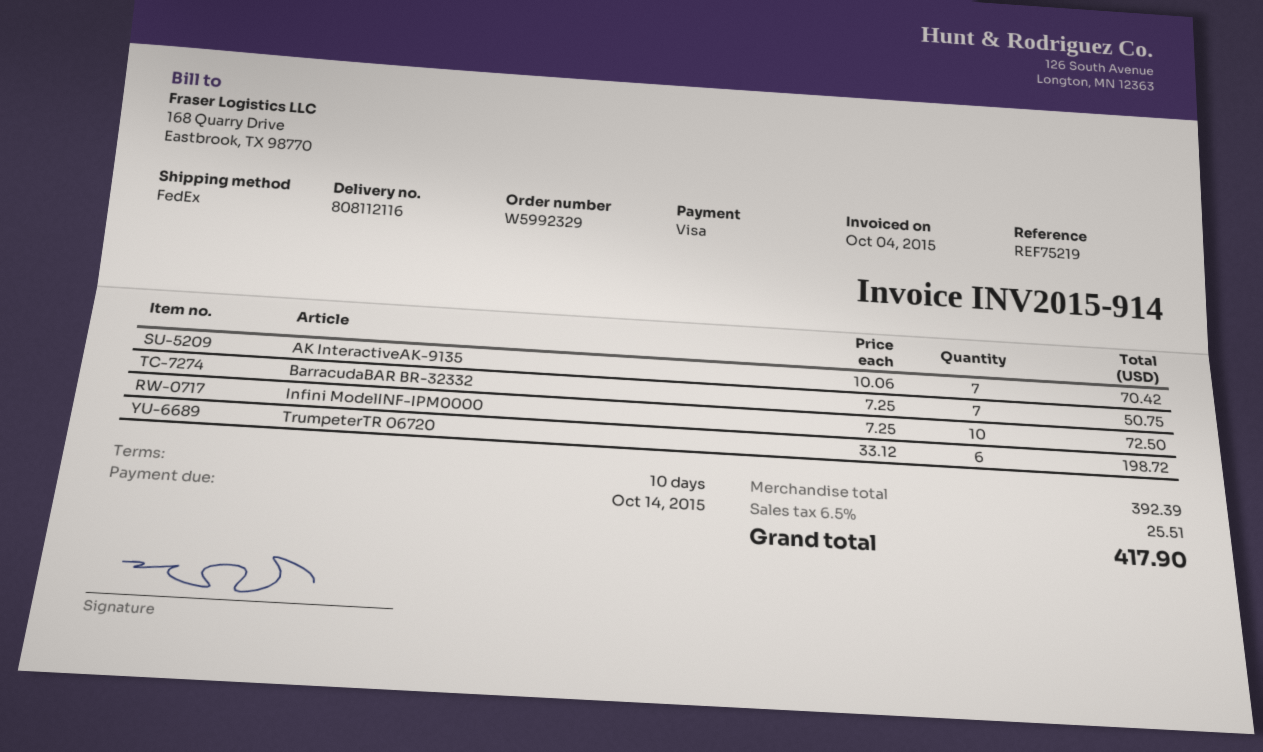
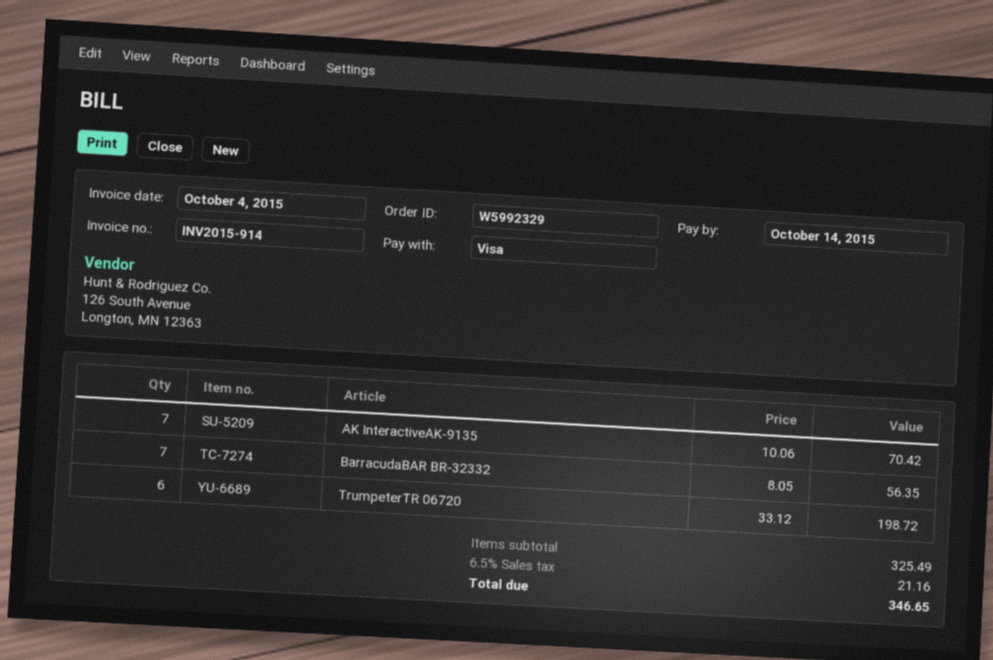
BarracudaBAR BR-32332: 7 x 7.25 = 50.75 -> 7 x 8.05 = 56.35
Infini ModelINF-IPM0000: 10 x 7.25 = 72.50 -> none
subtotal: 392.39 -> 325.49
tax: 6.5% = 25.51 -> 6.5% = 21.16
total: 417.90 -> 346.65

